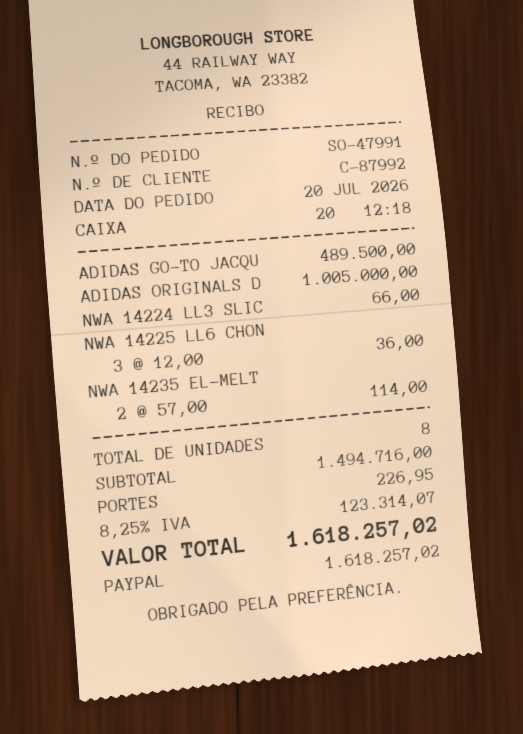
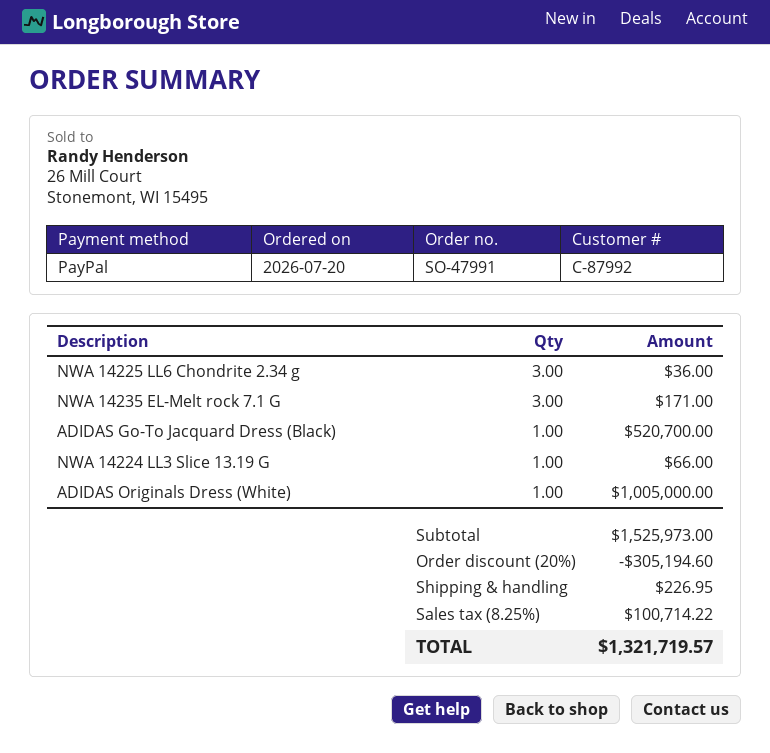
ADIDAS GO-TO JACQU: 1 for 489500.00 -> 1 for 520700.00
NWA 14235 EL-MELT: 2 for 114.00 -> 3 for 171.00
subtotal: 1494716.00 -> 1525973.00
discount: none -> 20% = 305194.60
tax: 8.25% = 123314.07 -> 8.25% = 100714.22
total: 1618257.02 -> 1321719.57

